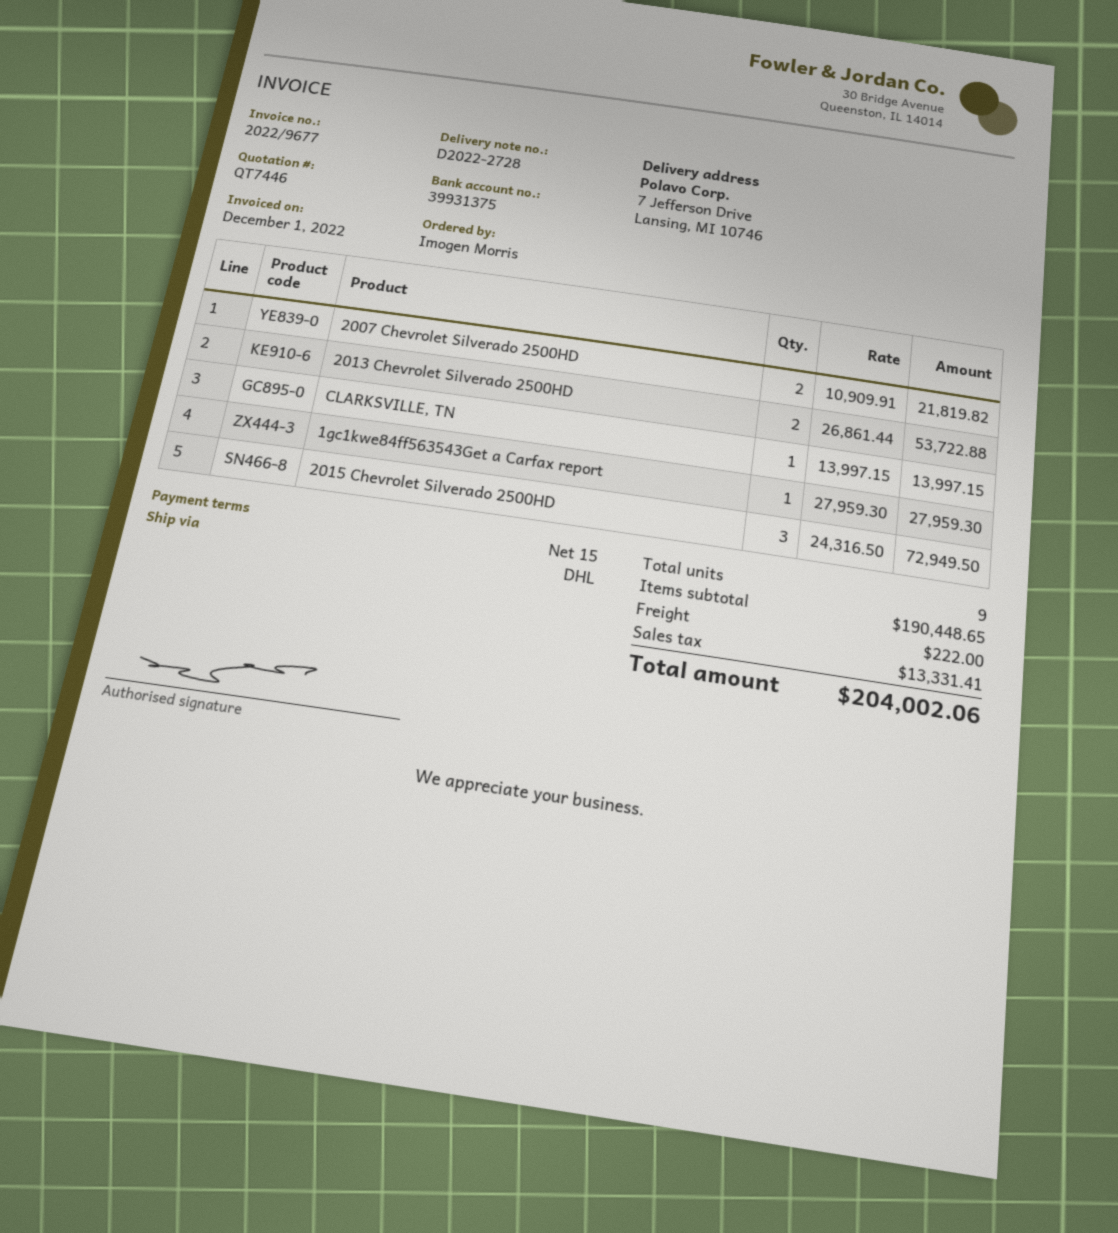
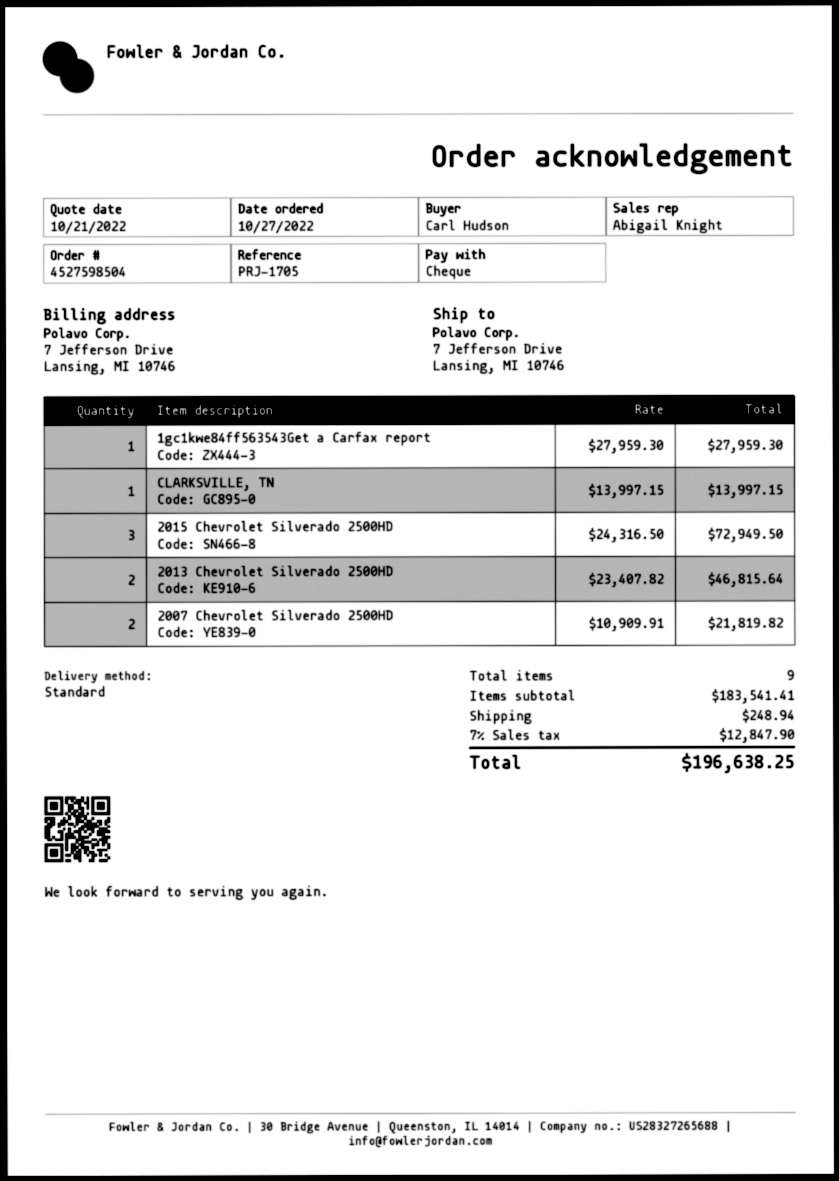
ordered by: Imogen Morris -> Carl Hudson
shipping method: DHL -> standard
2013 Chevrolet Silverado 2500HD: 2 x 26861.44 = 53722.88 -> 2 x 23407.82 = 46815.64
subtotal: 190448.65 -> 183541.41
shipping: 222.00 -> 248.94
tax: 13331.41 -> 12847.90
total: 204002.06 -> 196638.25

